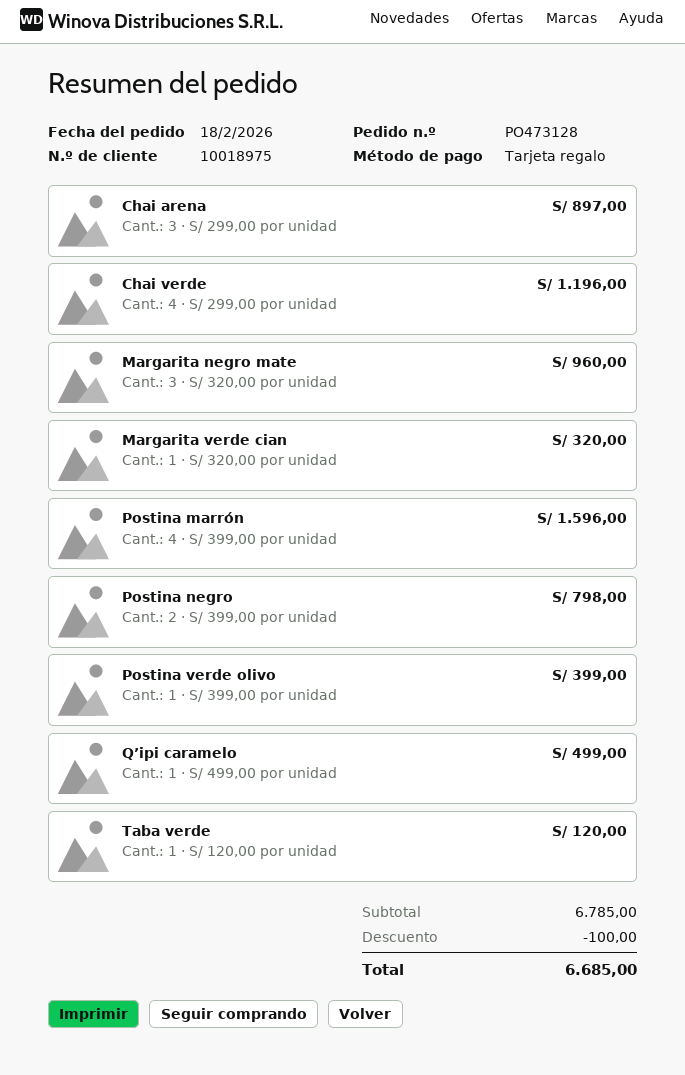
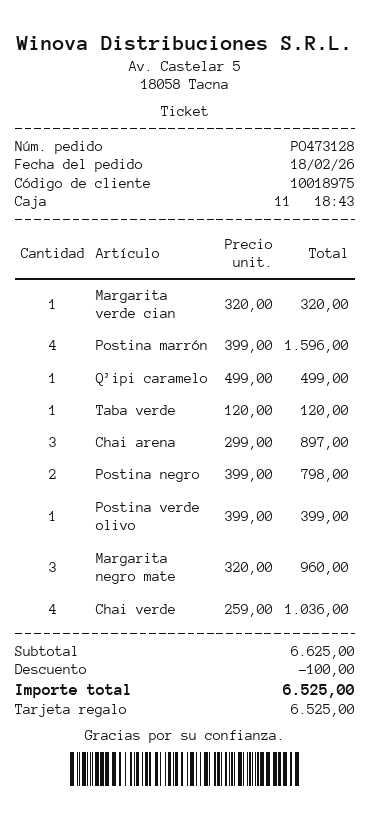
Chai verde: 4 x 299.00 = 1196.00 -> 4 x 259.00 = 1036.00
subtotal: 6785.00 -> 6625.00
total: 6685.00 -> 6525.00

